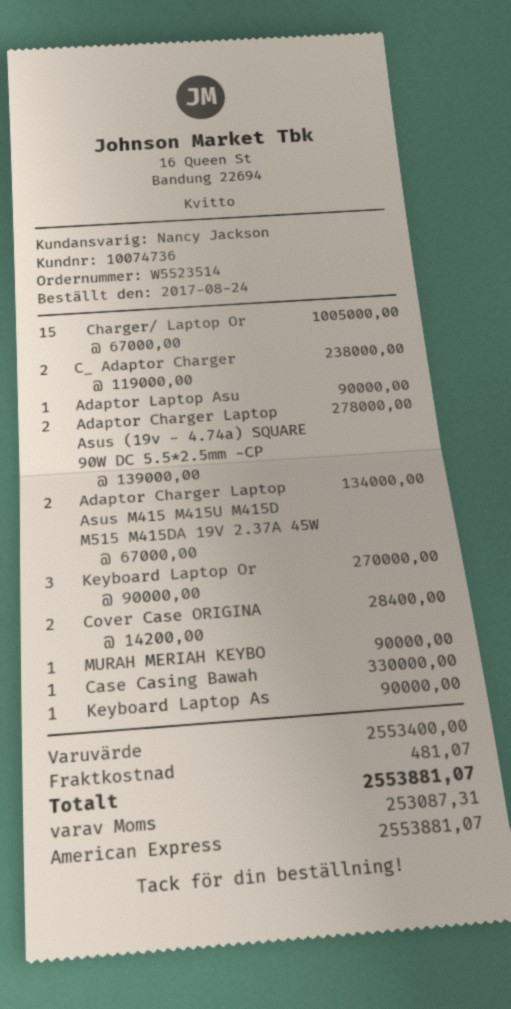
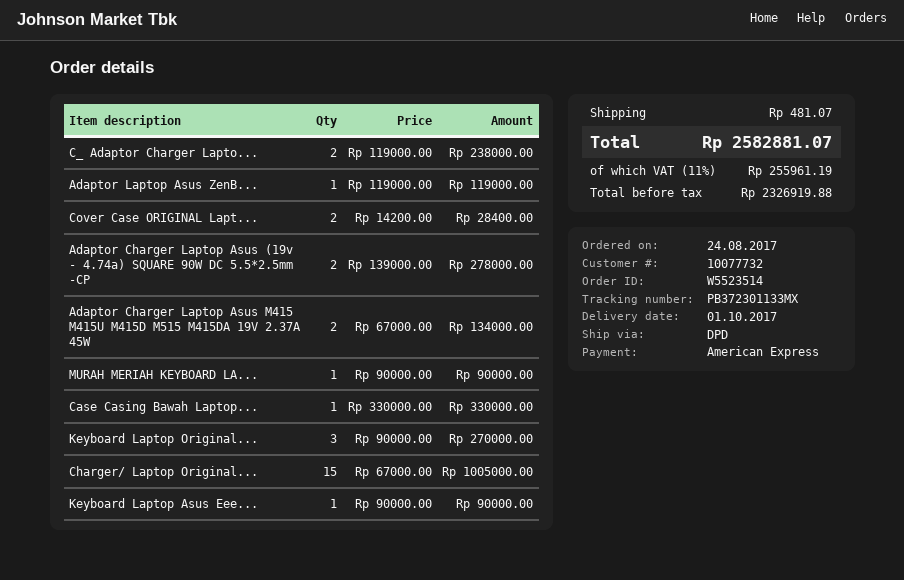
customer number: 10074736 -> 10077732
Adaptor Laptop Asu: 1 x 90000.00 = 90000.00 -> 1 x 119000.00 = 119000.00
tax: 253087.31 -> 255961.19
total: 2553881.07 -> 2582881.07

